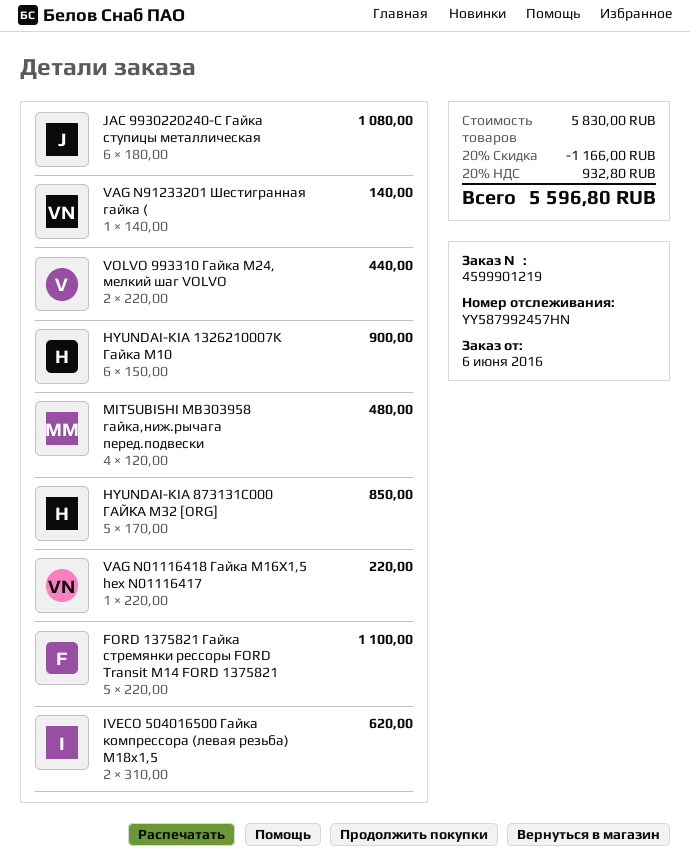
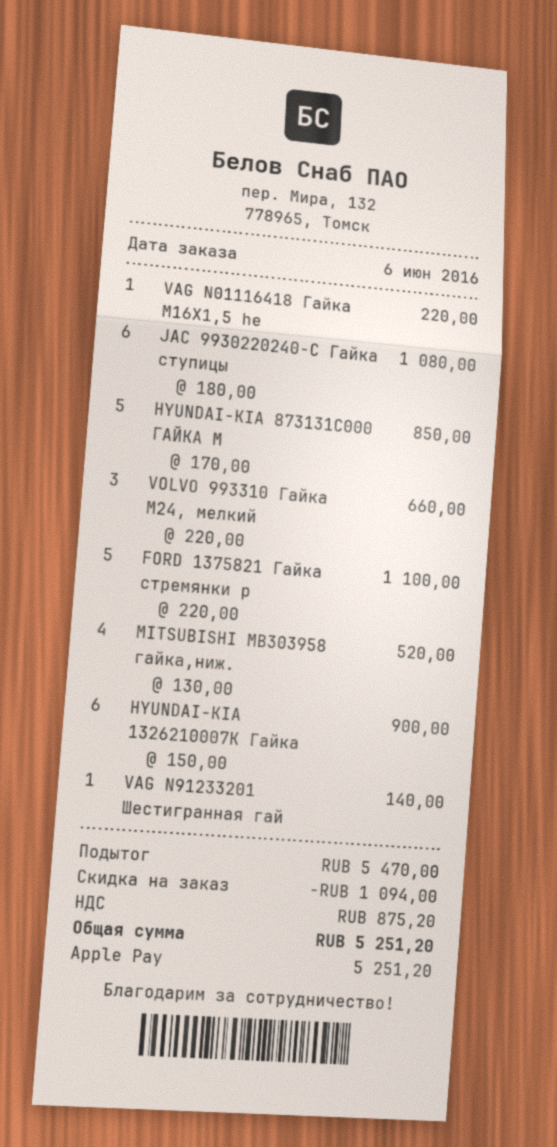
VOLVO 993310 Гайка M24, мелкий шаг VOLVO: 2 x 220.00 = 440.00 -> 3 x 220.00 = 660.00
MITSUBISHI MB303958 гайка,ниж.рычага перед.подвески: 4 x 120.00 = 480.00 -> 4 x 130.00 = 520.00
IVECO 504016500 Гайка компрессора (левая резьба) M18x1,5: 2 x 310.00 = 620.00 -> none
subtotal: 5830.00 -> 5470.00
discount: 1166.00 -> 1094.00
tax: 932.80 -> 875.20
total: 5596.80 -> 5251.20

